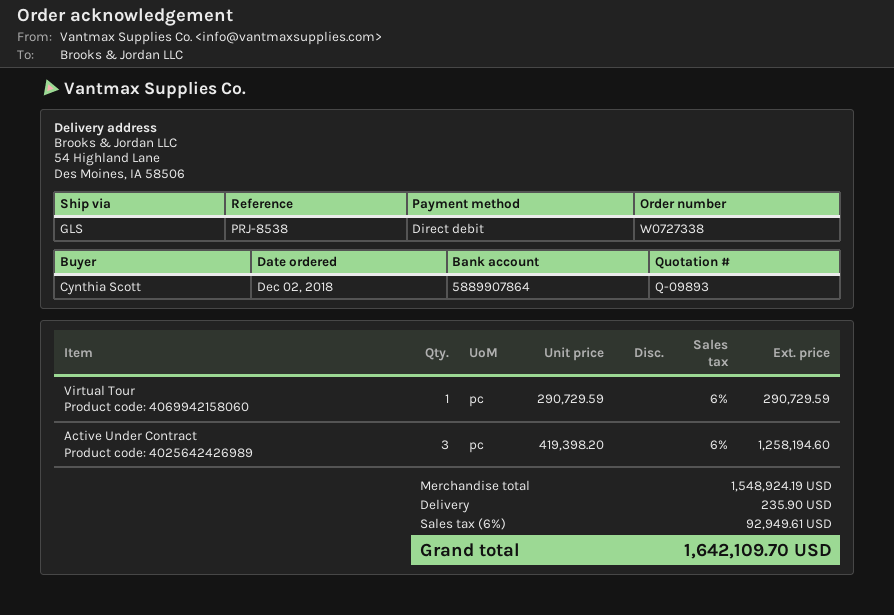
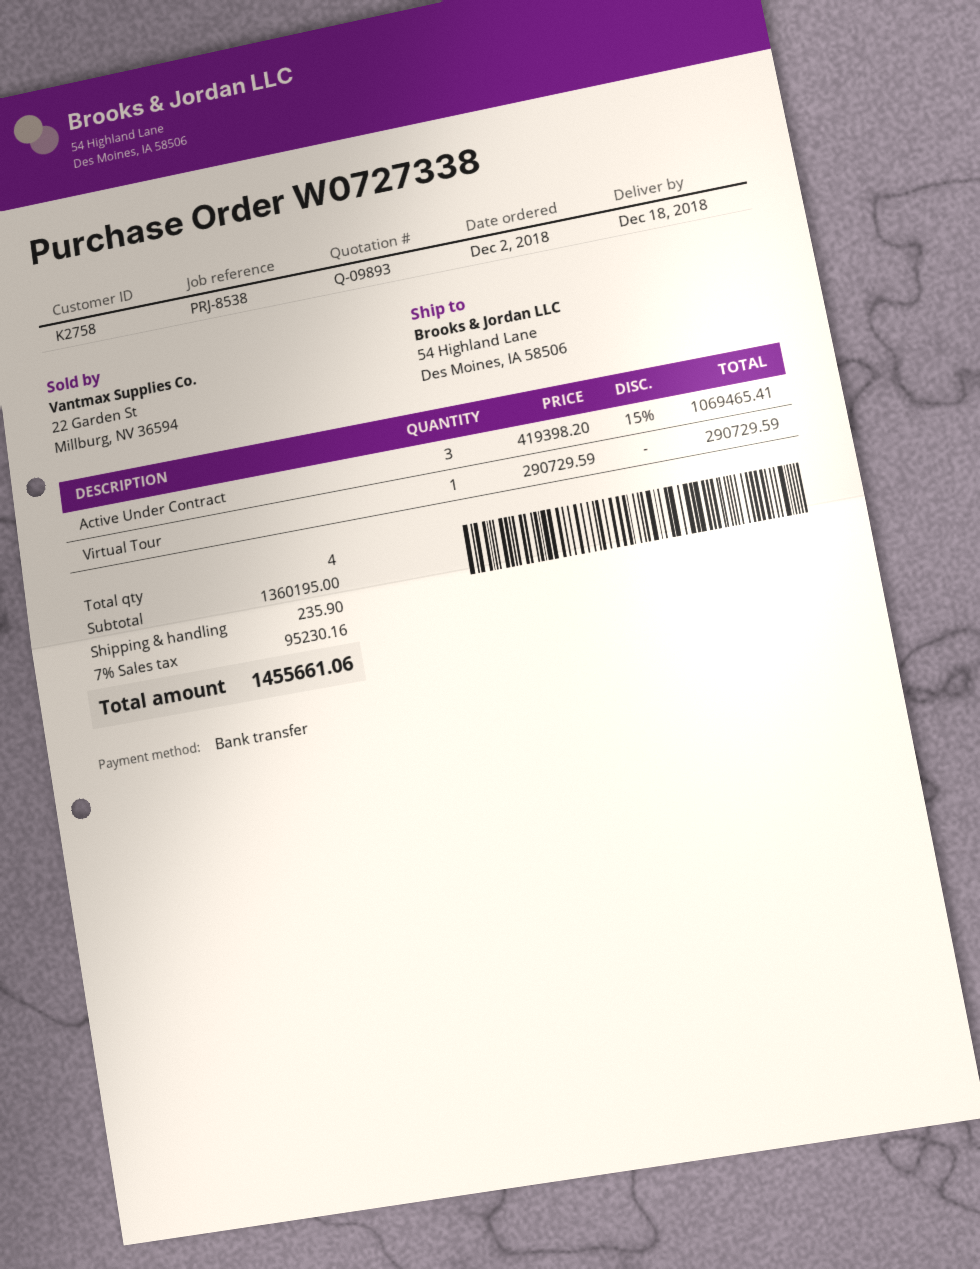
payment method: direct debit -> bank transfer
Active Under Contract: 3 x 419398.20 = 1258194.60 -> 3 x 419398.20 - 15% = 1069465.41
subtotal: 1548924.19 -> 1360195.00
tax: 6% = 92949.61 -> 7% = 95230.16
total: 1642109.70 -> 1455661.06

